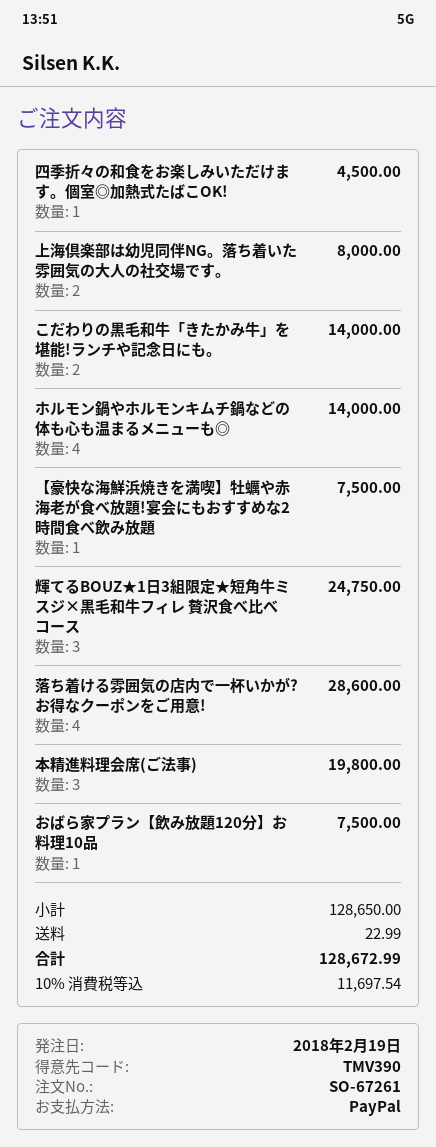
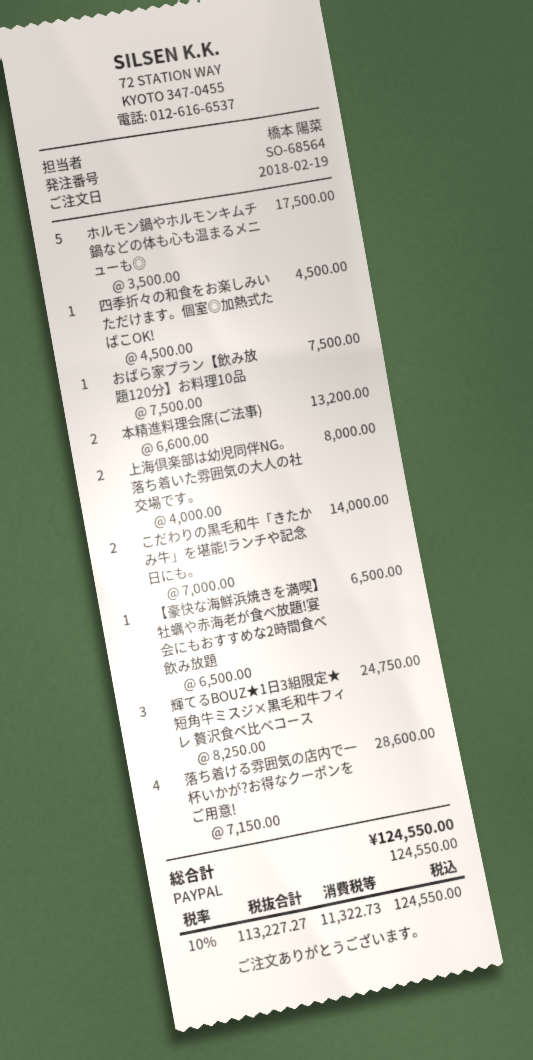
order number: SO-67261 -> SO-68564
ホルモン鍋やホルモンキムチ鍋などの体も心も温まるメニューも◎: 4 for 14000.00 -> 5 for 17500.00
【豪快な海鮮浜焼きを満喫】牡蠣や赤海老が食べ放題!宴会にもおすすめな2時間食べ飲み放題: 1 for 7500.00 -> 1 for 6500.00
本精進料理会席(ご法事): 3 for 19800.00 -> 2 for 13200.00
shipping: 22.99 -> none
tax: 10% = 11697.54 -> 10% = 11322.73
total: 128672.99 -> 124550.00

